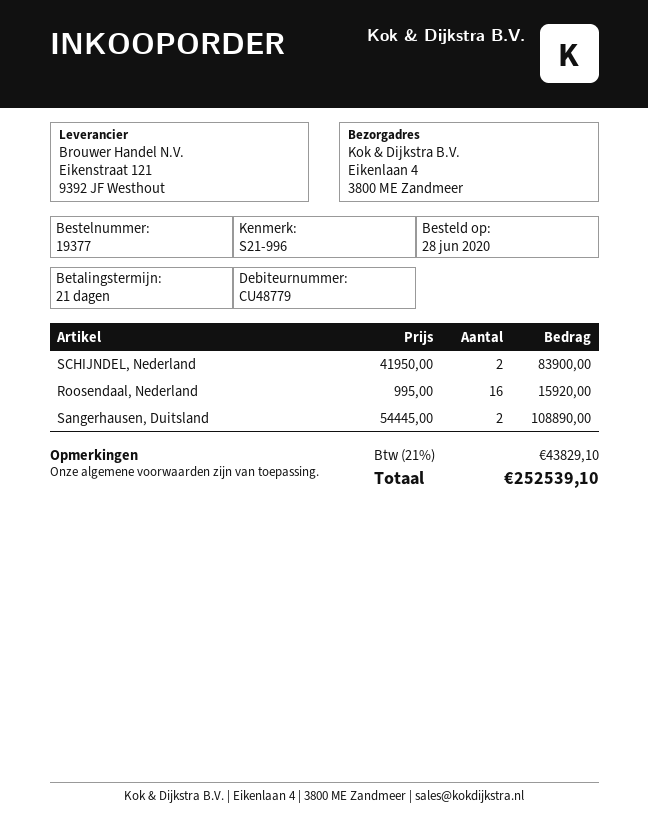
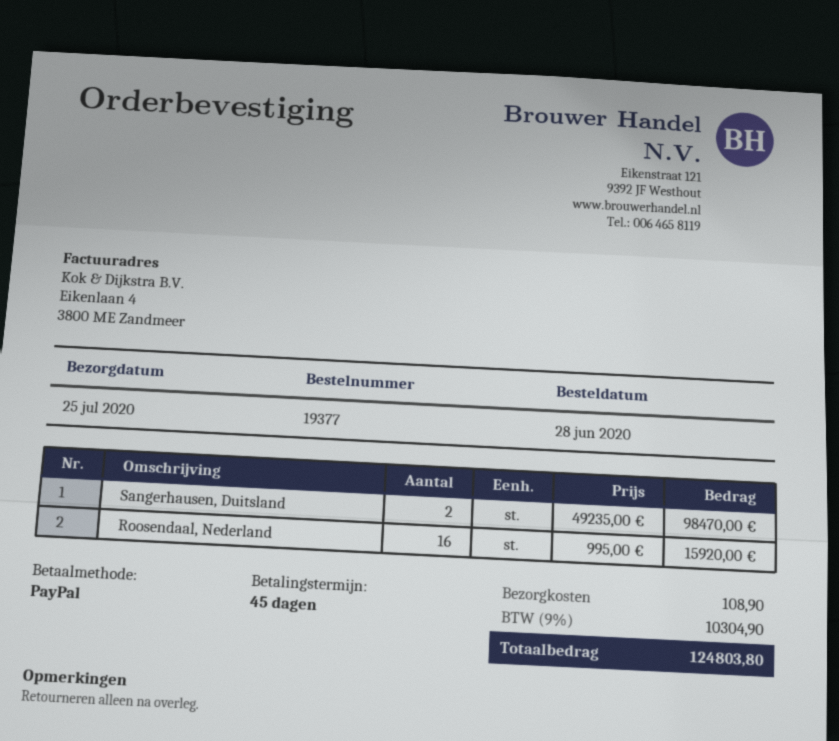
payment terms: 21 days -> 45 days
SCHIJNDEL, Nederland: 2 x 41950.00 = 83900.00 -> none
Sangerhausen, Duitsland: 2 x 54445.00 = 108890.00 -> 2 x 49235.00 = 98470.00
shipping: none -> 108.90
tax: 21% = 43829.10 -> 9% = 10304.90
total: 252539.10 -> 124803.80

